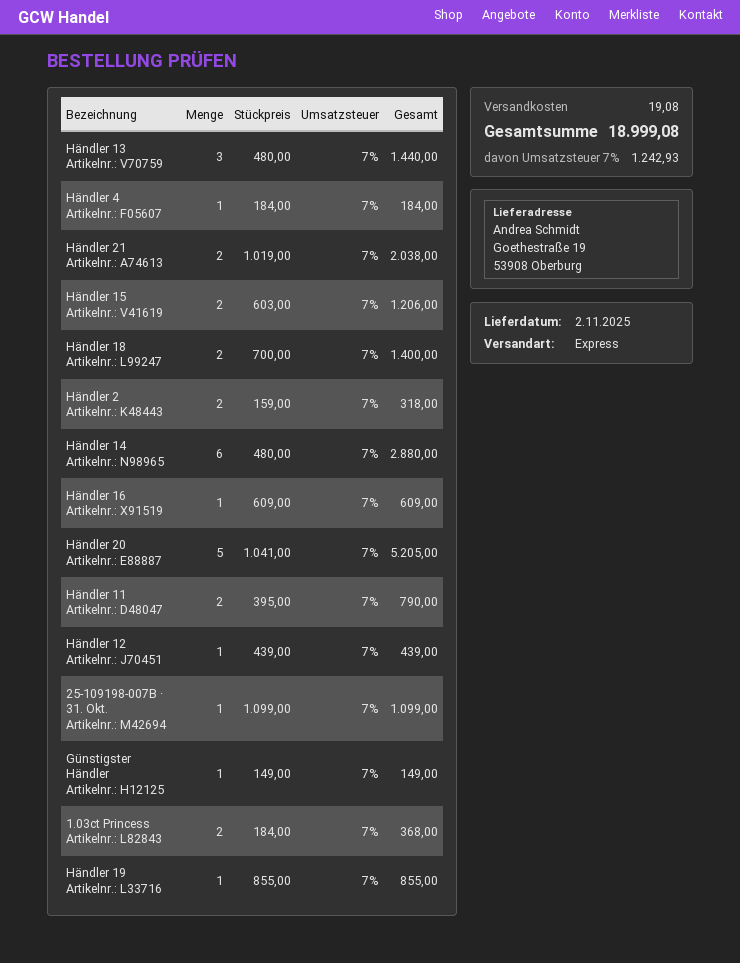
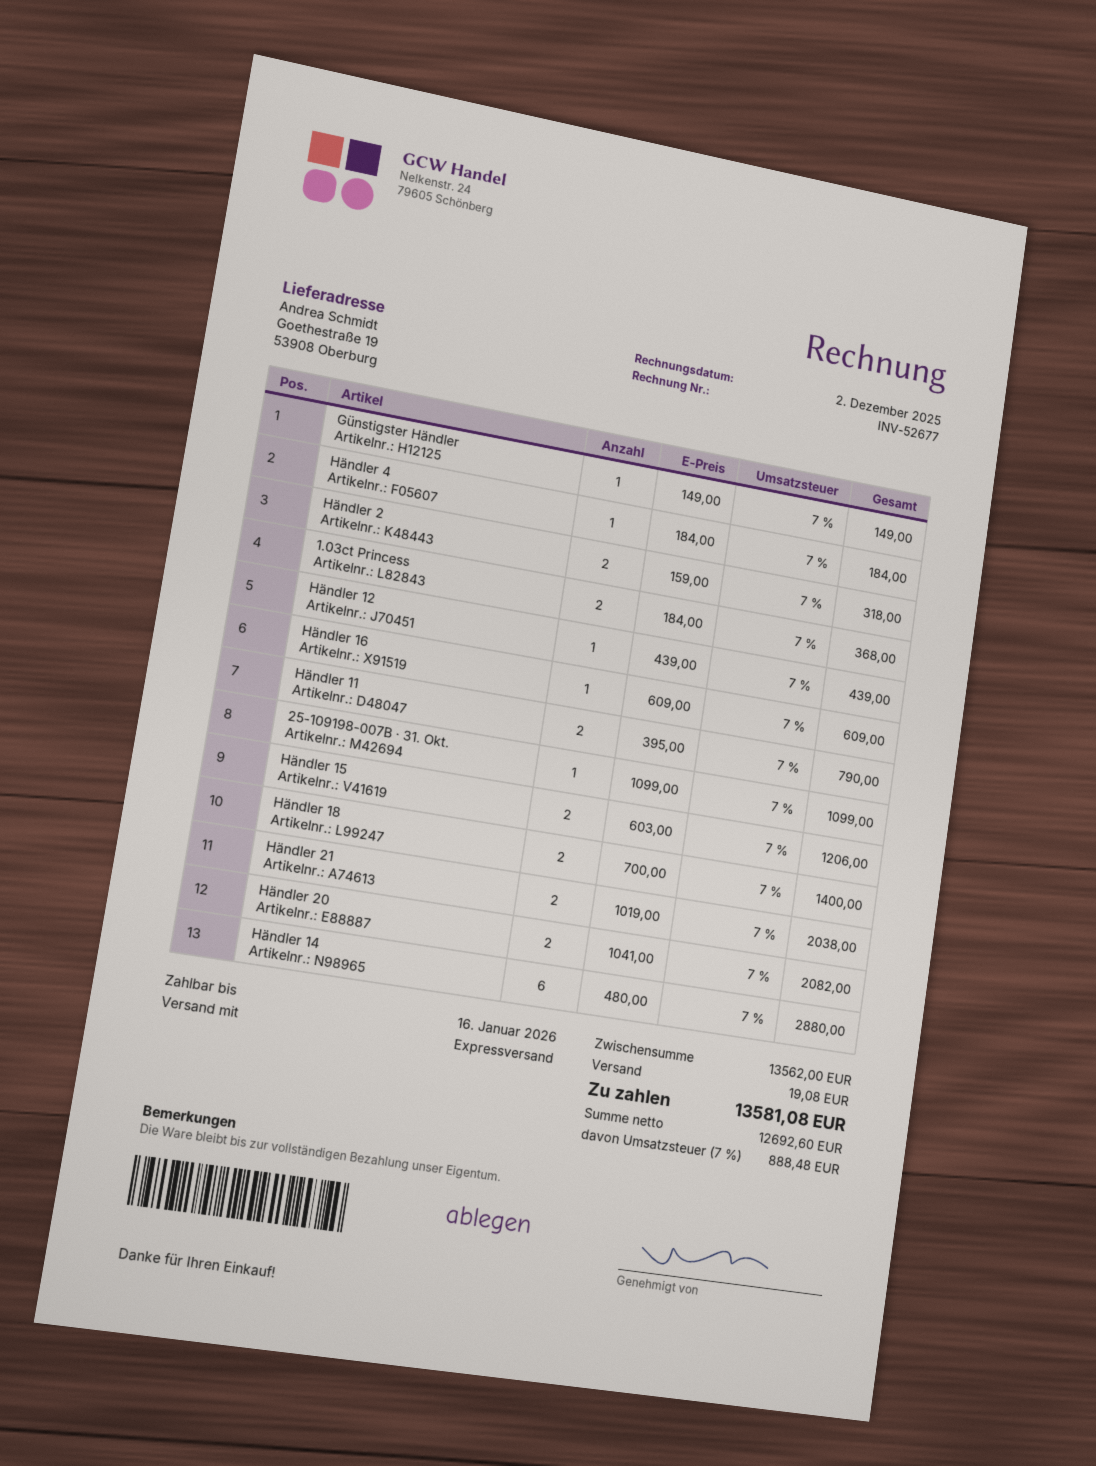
Händler 13: 3 x 480.00 = 1440.00 -> none
Händler 20: 5 x 1041.00 = 5205.00 -> 2 x 1041.00 = 2082.00
Händler 19: 1 x 855.00 = 855.00 -> none
tax: 7% = 1242.93 -> 7% = 888.48
total: 18999.08 -> 13581.08

